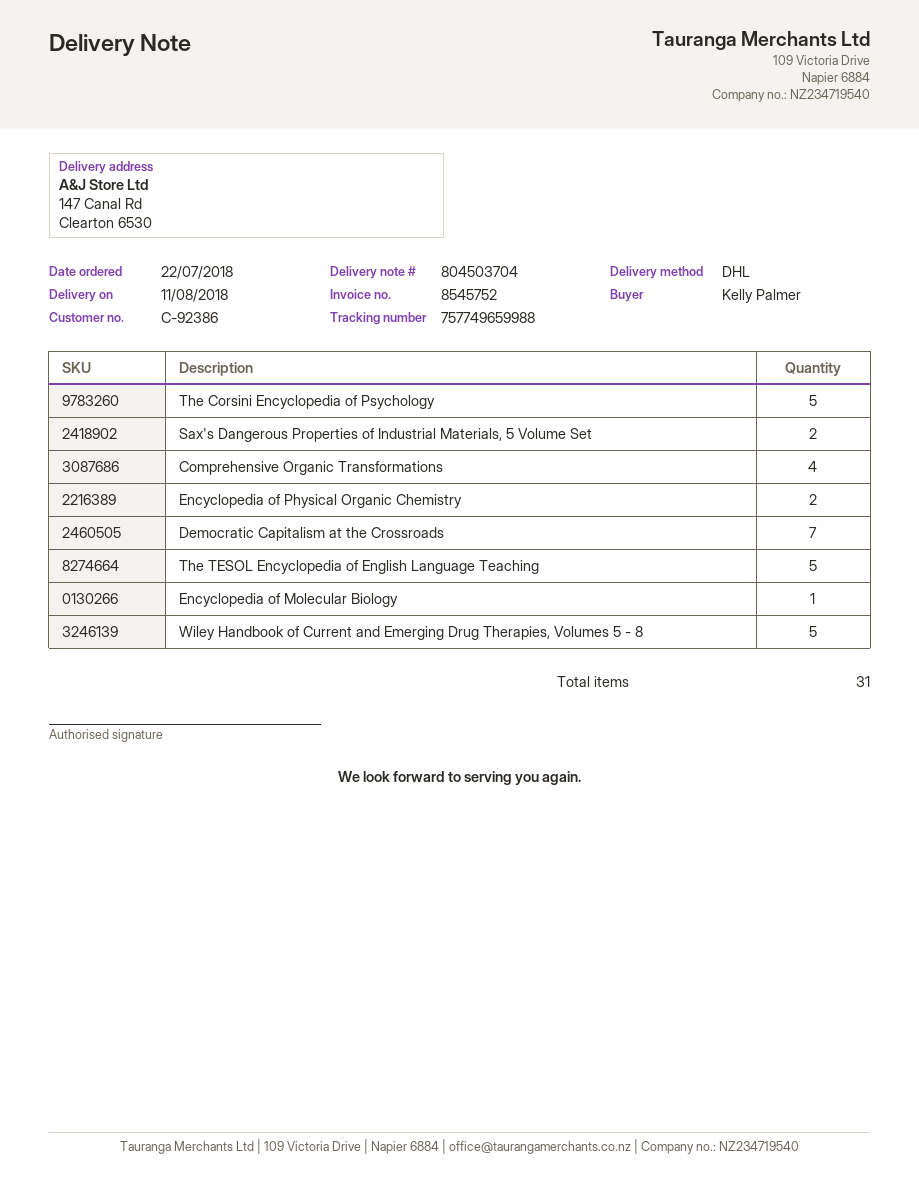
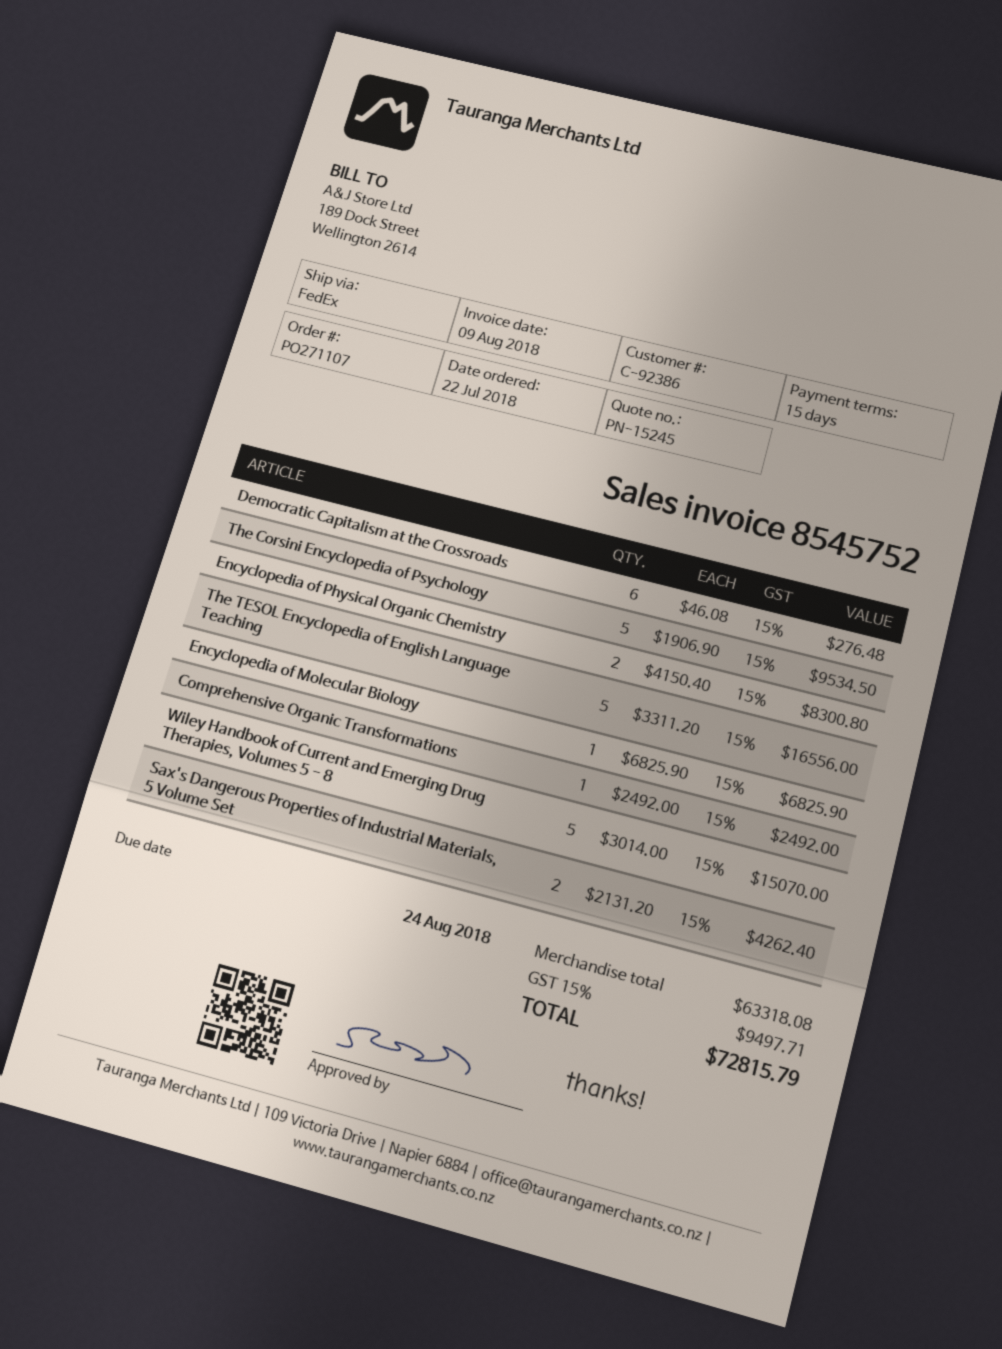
shipping method: DHL -> FedEx
Comprehensive Organic Transformations: 4 -> 1
Democratic Capitalism at the Crossroads: 7 -> 6

